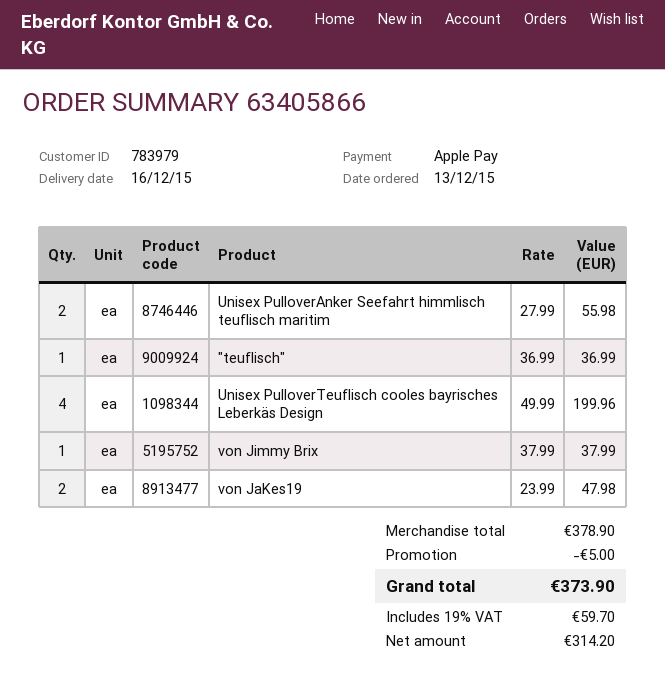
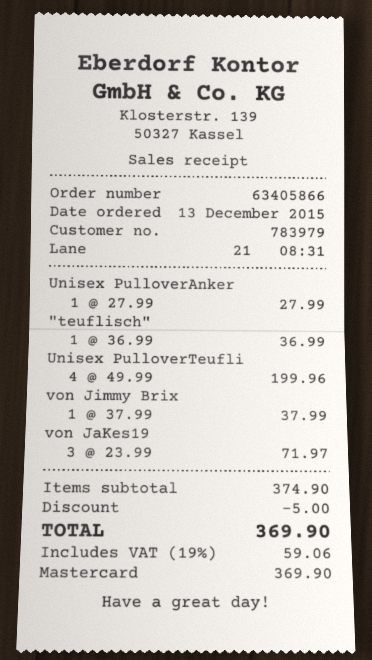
payment method: Apple Pay -> Mastercard
Unisex PulloverAnker Seefahrt himmlisch teuflisch maritim: 2 x 27.99 = 55.98 -> 1 x 27.99 = 27.99
von JaKes19: 2 x 23.99 = 47.98 -> 3 x 23.99 = 71.97
subtotal: 378.90 -> 374.90
tax: 19% = 59.70 -> 19% = 59.06
total: 373.90 -> 369.90

